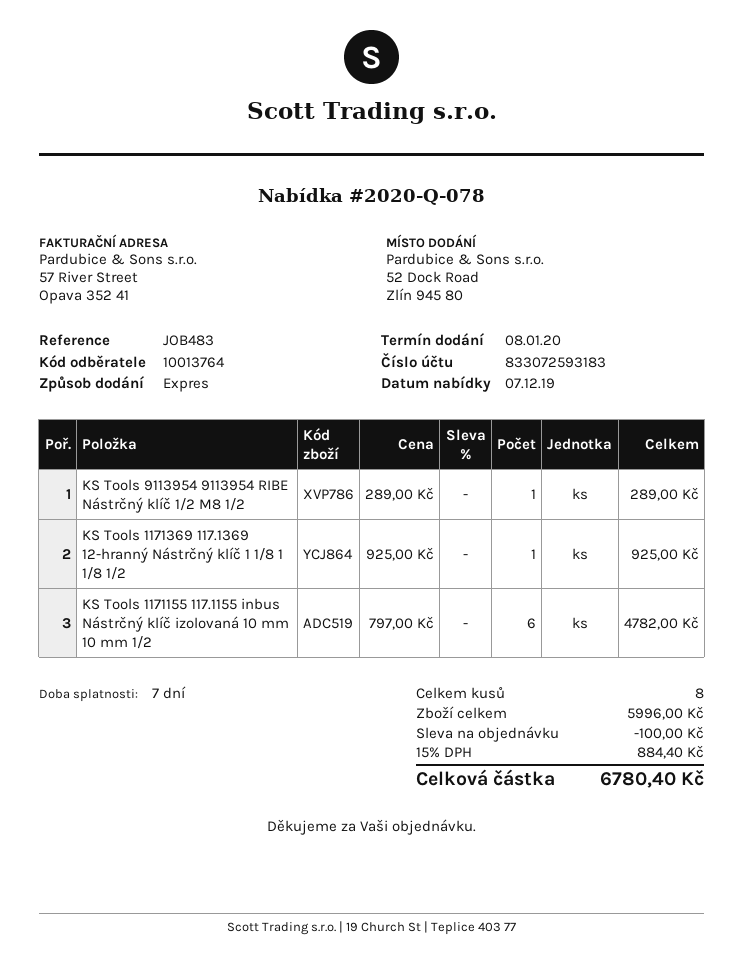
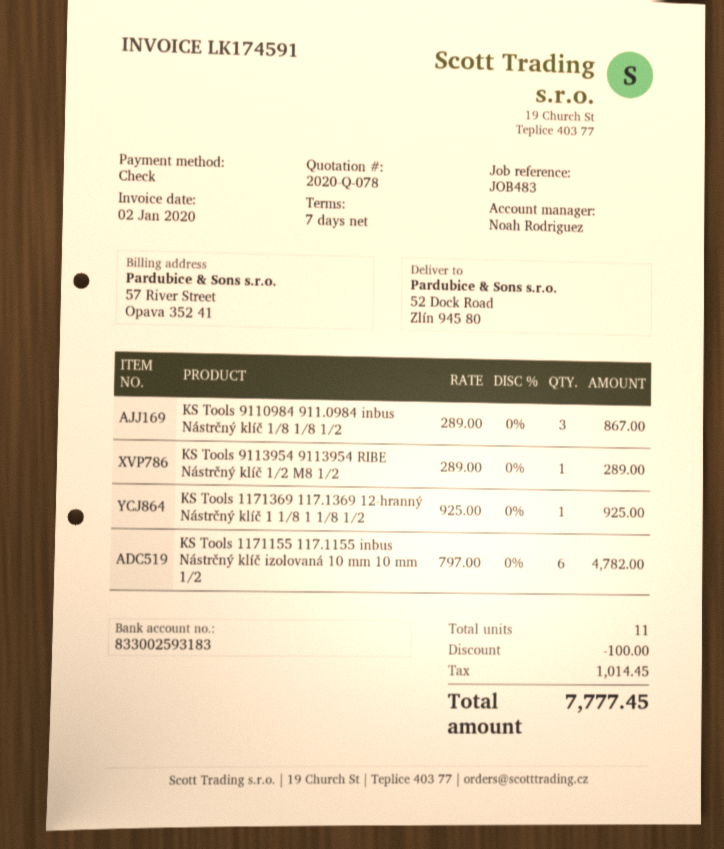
bank account: 833072593183 -> 833002593183
KS Tools 9110984 911.0984 inbus Nástrčný klíč 1/8 1/8 1/2: none -> 3 x 289.00 = 867.00
total quantity: 8 -> 11
tax: 884.40 -> 1014.45
total: 6780.40 -> 7777.45

